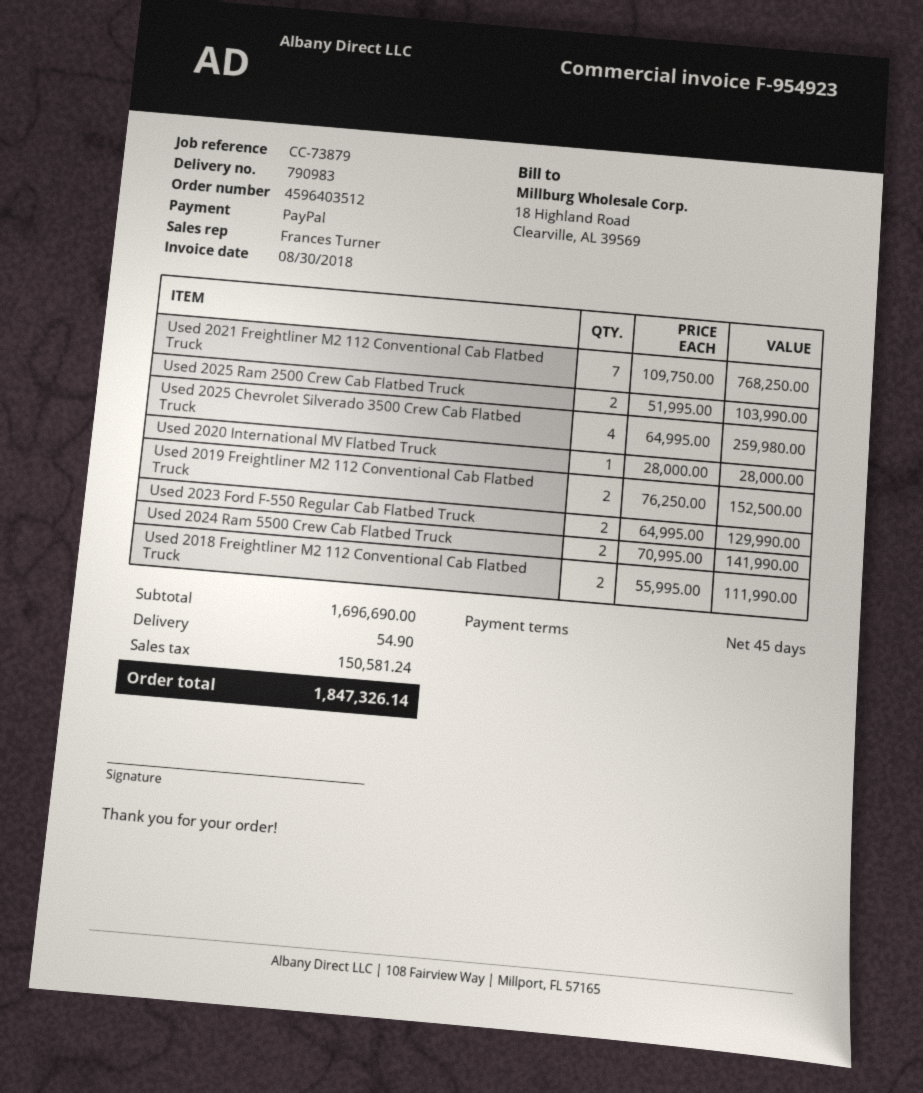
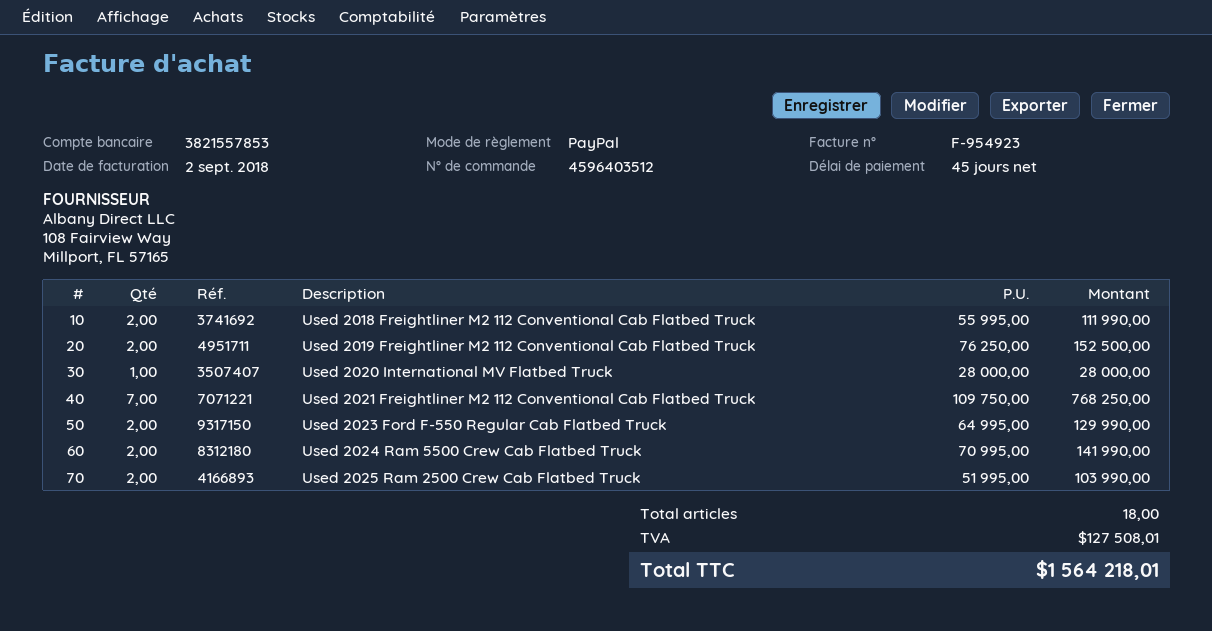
invoice date: 2018-08-30 -> 2018-09-02
Used 2025 Chevrolet Silverado 3500 Crew Cab Flatbed Truck: 4 x 64995.00 = 259980.00 -> none
shipping: 54.90 -> none
tax: 150581.24 -> 127508.01
total: 1847326.14 -> 1564218.01

